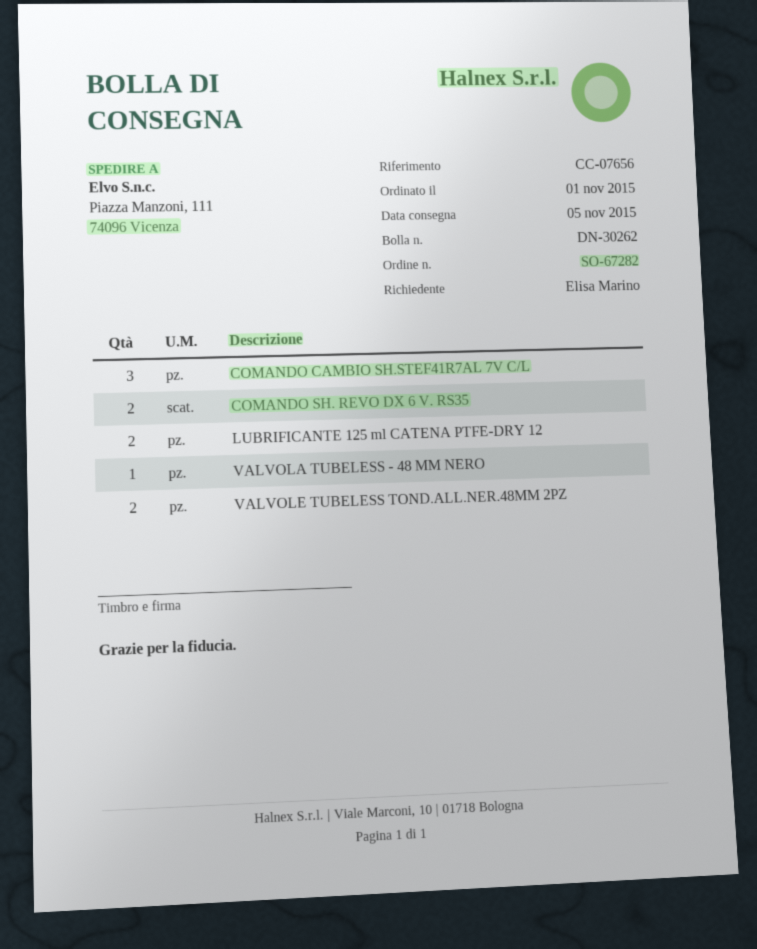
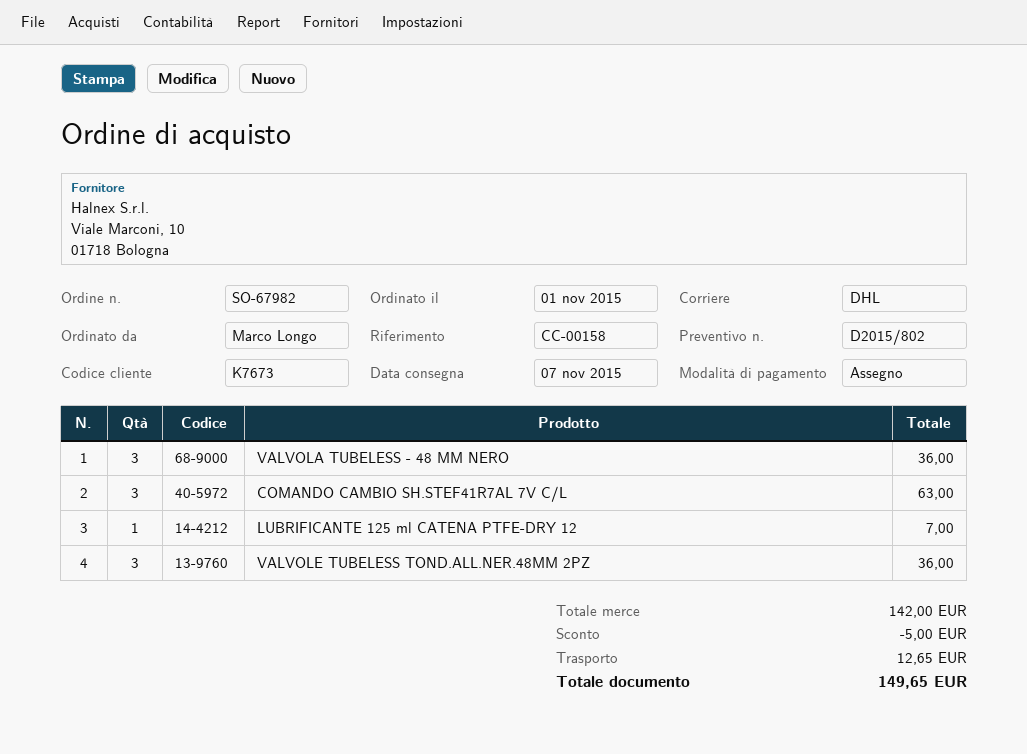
order number: SO-67282 -> SO-67982
delivery date: 2015-11-05 -> 2015-11-07
reference: CC-07656 -> CC-00158
ordered by: Elisa Marino -> Marco Longo
COMANDO SH. REVO DX 6 V. RS35: 2 -> none
LUBRIFICANTE 125 ml CATENA PTFE-DRY 12: 2 -> 1
VALVOLA TUBELESS - 48 MM NERO: 1 -> 3
VALVOLE TUBELESS TOND.ALL.NER.48MM 2PZ: 2 -> 3

